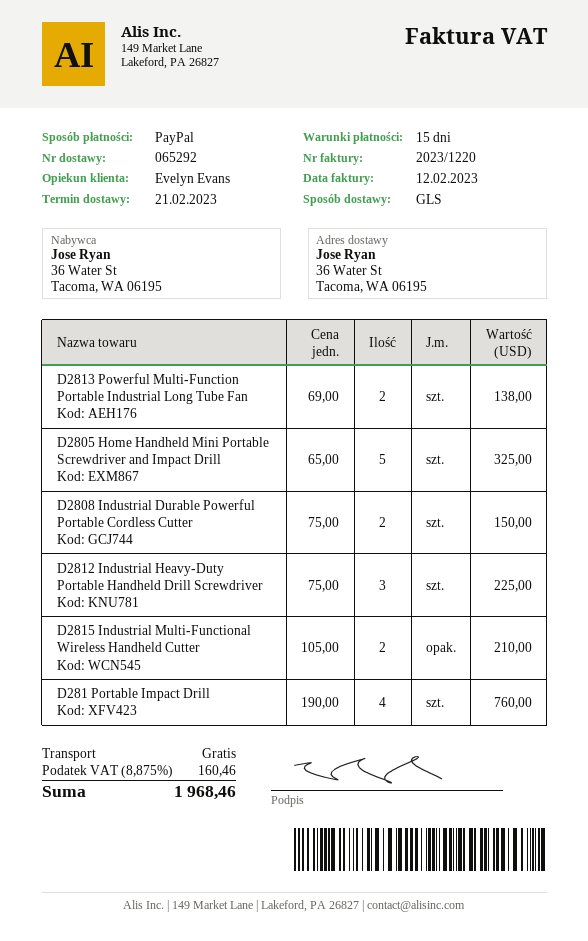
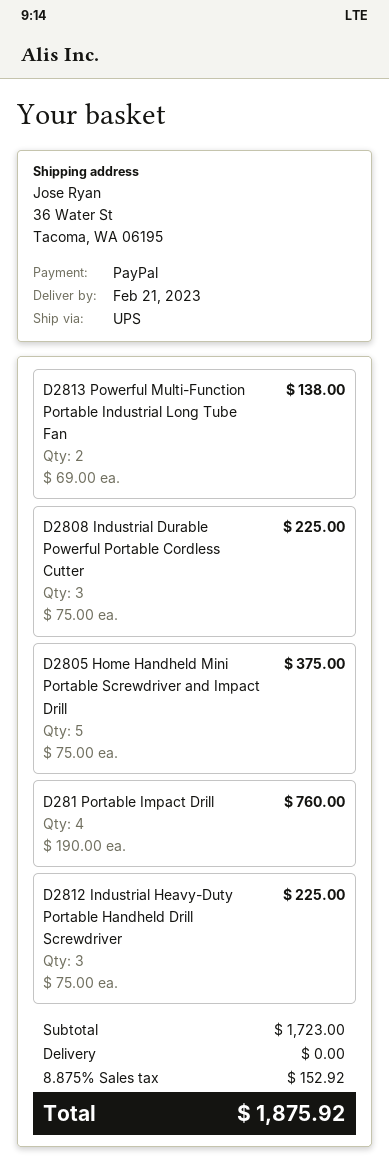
shipping method: GLS -> UPS
D2805 Home Handheld Mini Portable Screwdriver and Impact Drill: 5 x 65.00 = 325.00 -> 5 x 75.00 = 375.00
D2808 Industrial Durable Powerful Portable Cordless Cutter: 2 x 75.00 = 150.00 -> 3 x 75.00 = 225.00
D2815 Industrial Multi-Functional Wireless Handheld Cutter: 2 x 105.00 = 210.00 -> none
tax: 8.875% = 160.46 -> 8.875% = 152.92
total: 1968.46 -> 1875.92

